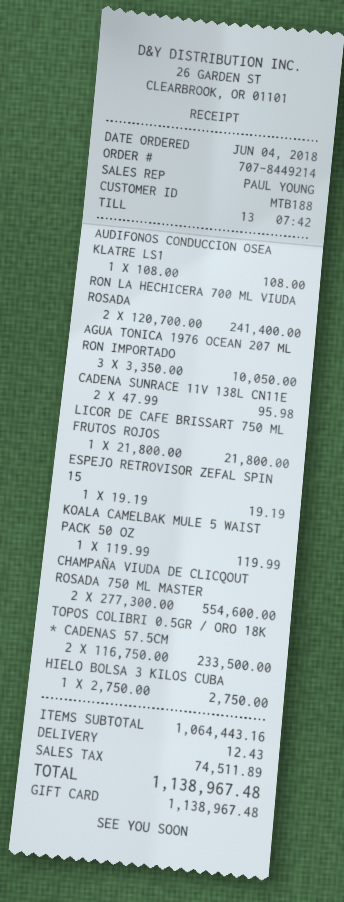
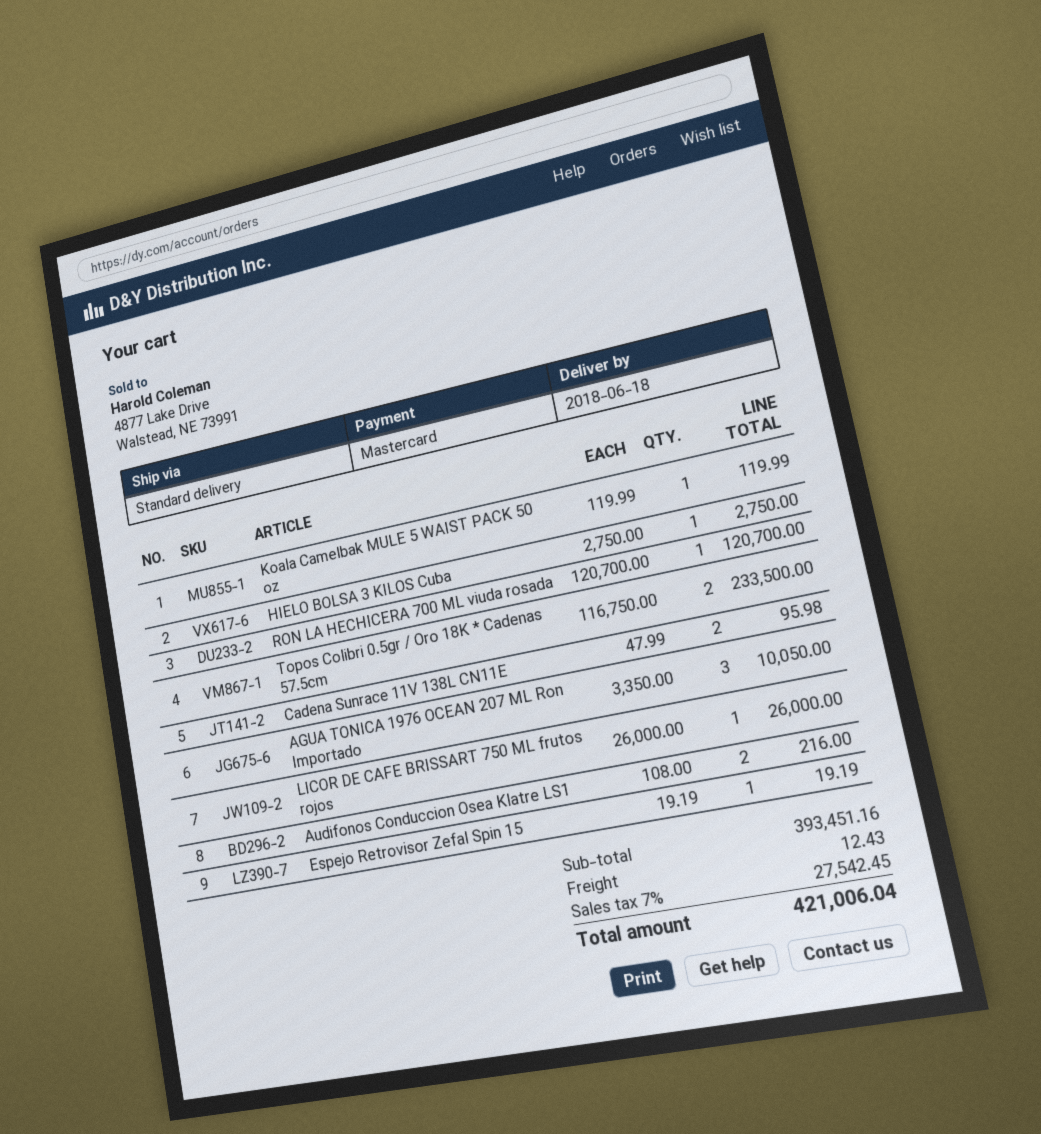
payment method: gift card -> Mastercard
AUDIFONOS CONDUCCION OSEA KLATRE LS1: 1 x 108.00 = 108.00 -> 2 x 108.00 = 216.00
RON LA HECHICERA 700 ML VIUDA ROSADA: 2 x 120700.00 = 241400.00 -> 1 x 120700.00 = 120700.00
LICOR DE CAFE BRISSART 750 ML FRUTOS ROJOS: 1 x 21800.00 = 21800.00 -> 1 x 26000.00 = 26000.00
CHAMPAÑA VIUDA DE CLICQOUT ROSADA 750 ML MASTER: 2 x 277300.00 = 554600.00 -> none
subtotal: 1064443.16 -> 393451.16
tax: 74511.89 -> 27542.45
total: 1138967.48 -> 421006.04

